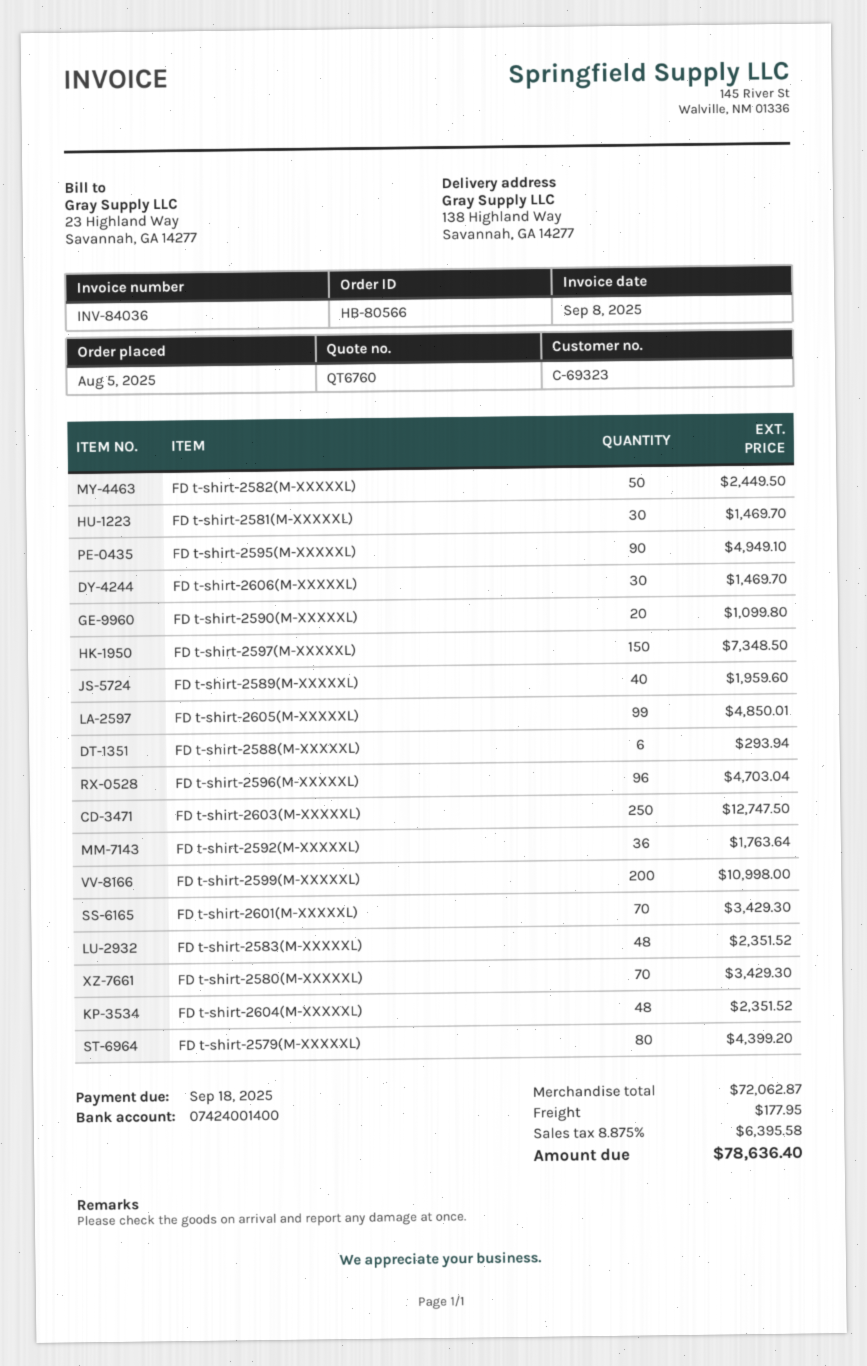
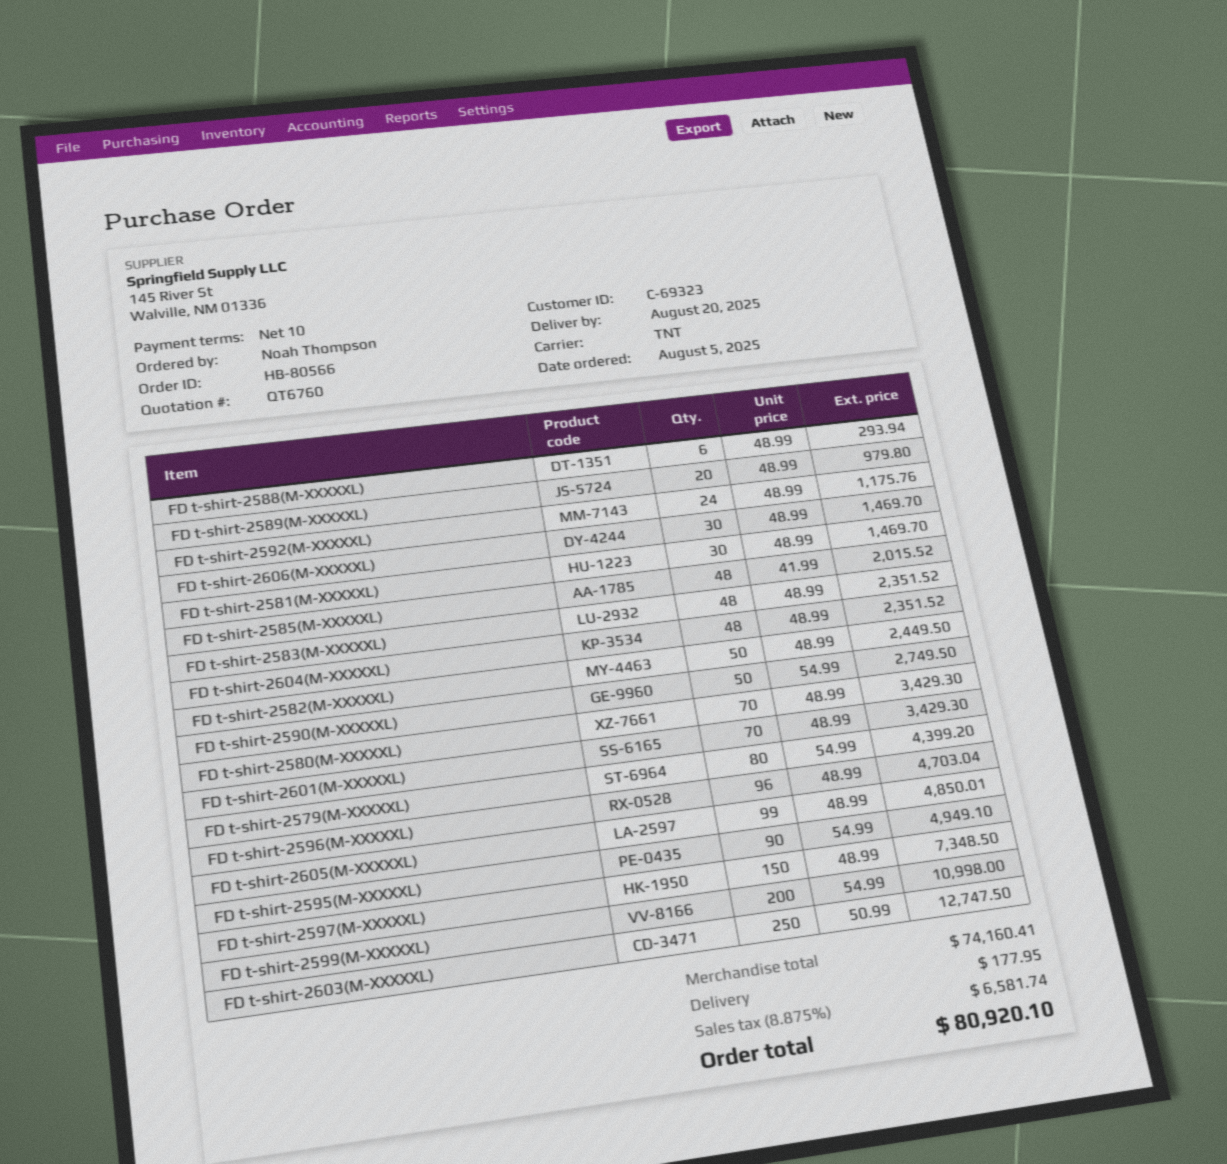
FD t-shirt-2590(M-XXXXXL): 20 for 1099.80 -> 50 for 2749.50
FD t-shirt-2589(M-XXXXXL): 40 for 1959.60 -> 20 for 979.80
FD t-shirt-2592(M-XXXXXL): 36 for 1763.64 -> 24 for 1175.76
FD t-shirt-2585(M-XXXXXL): none -> 48 for 2015.52
subtotal: 72062.87 -> 74160.41
tax: 8.875% = 6395.58 -> 8.875% = 6581.74
total: 78636.40 -> 80920.10

